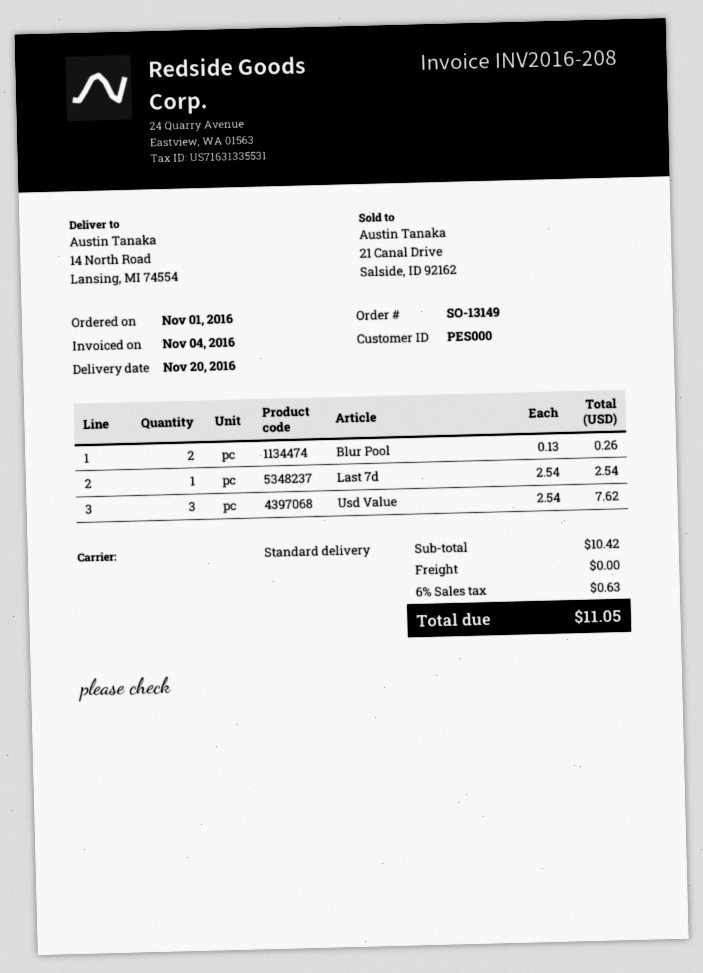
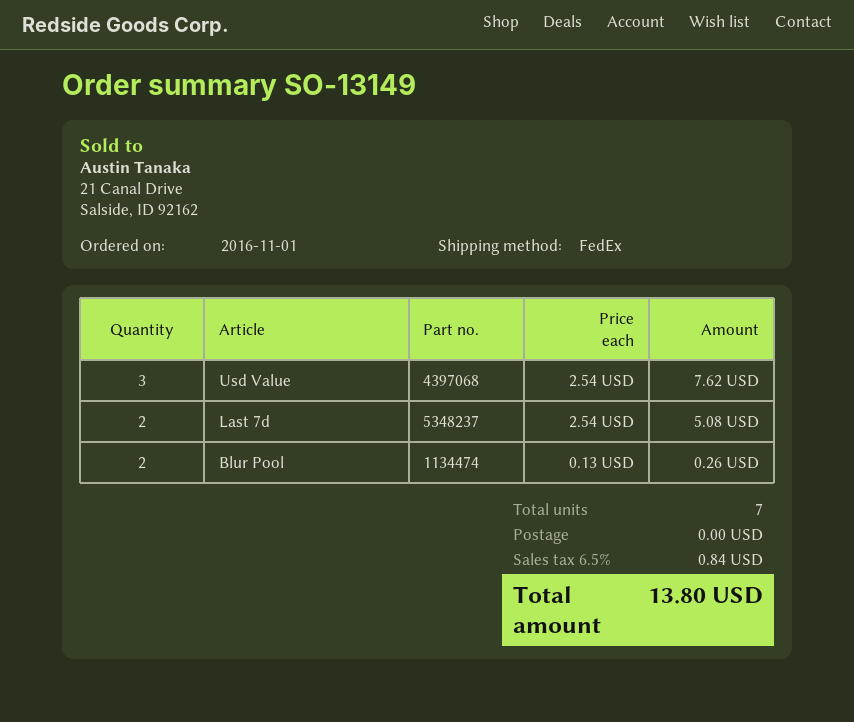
shipping method: standard -> FedEx
Last 7d: 1 x 2.54 = 2.54 -> 2 x 2.54 = 5.08
tax: 6% = 0.63 -> 6.5% = 0.84
total: 11.05 -> 13.80

